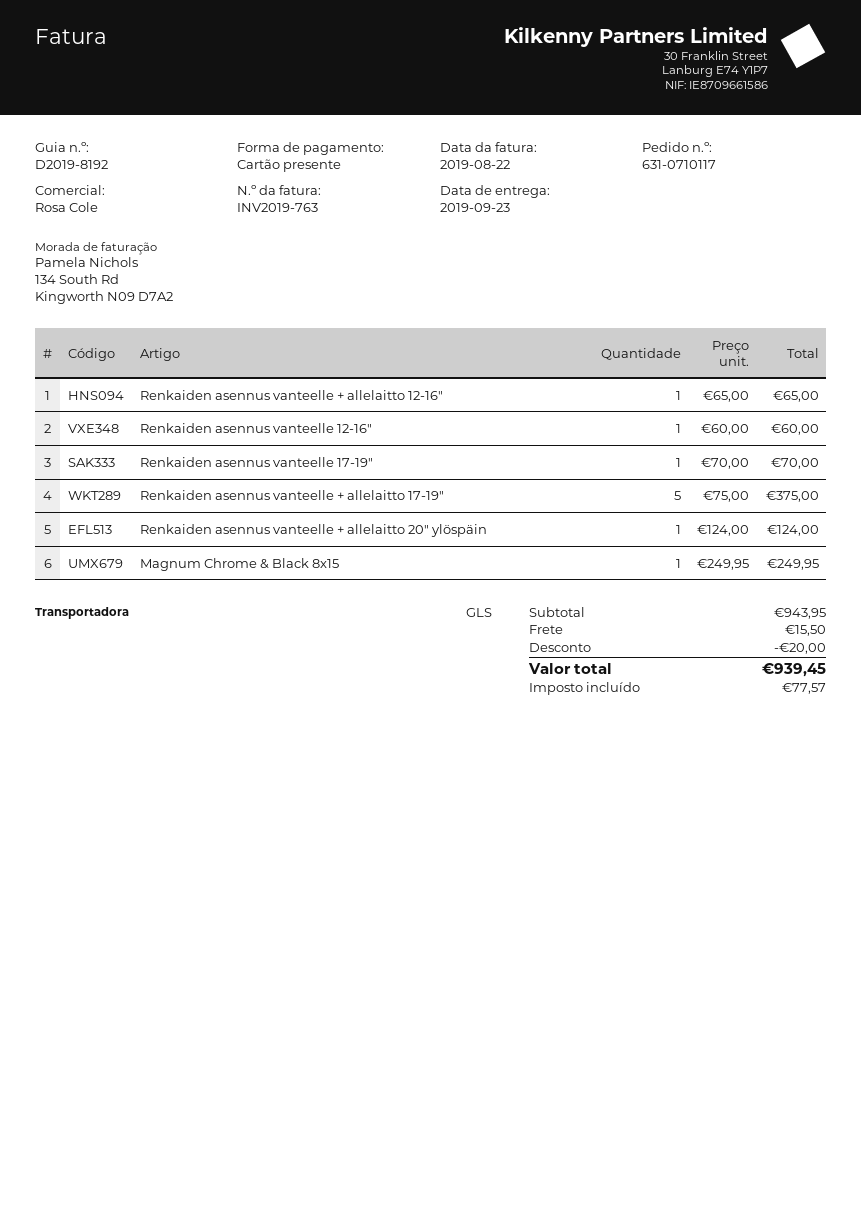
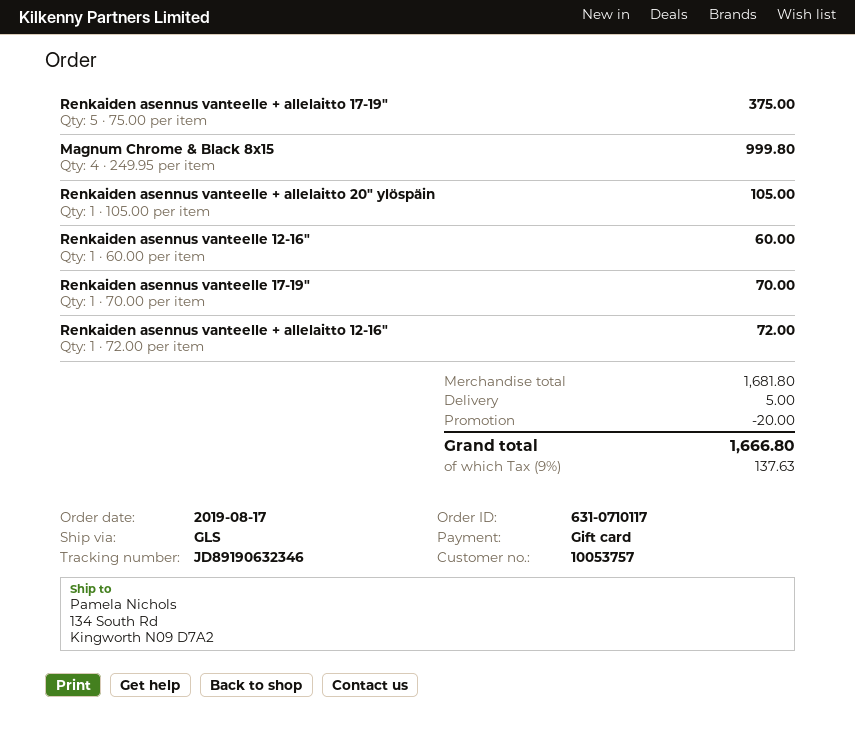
Renkaiden asennus vanteelle + allelaitto 12-16": 1 x 65.00 = 65.00 -> 1 x 72.00 = 72.00
Renkaiden asennus vanteelle + allelaitto 20" ylöspäin: 1 x 124.00 = 124.00 -> 1 x 105.00 = 105.00
Magnum Chrome & Black 8x15: 1 x 249.95 = 249.95 -> 4 x 249.95 = 999.80
subtotal: 943.95 -> 1681.80
shipping: 15.50 -> 5.00
tax: 77.57 -> 137.63
total: 939.45 -> 1666.80

